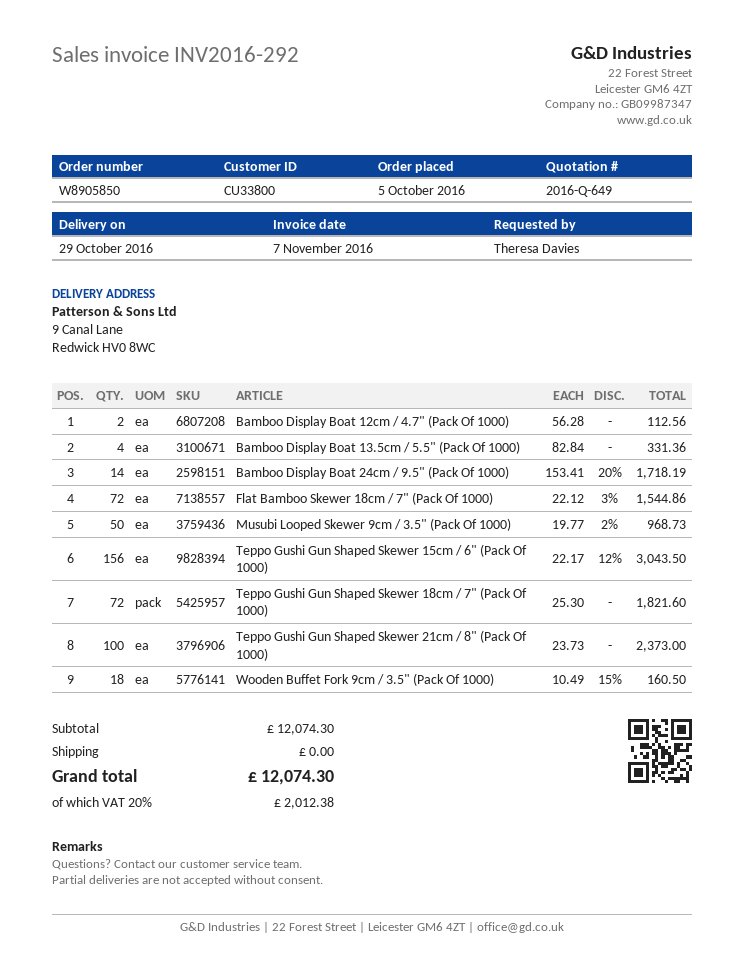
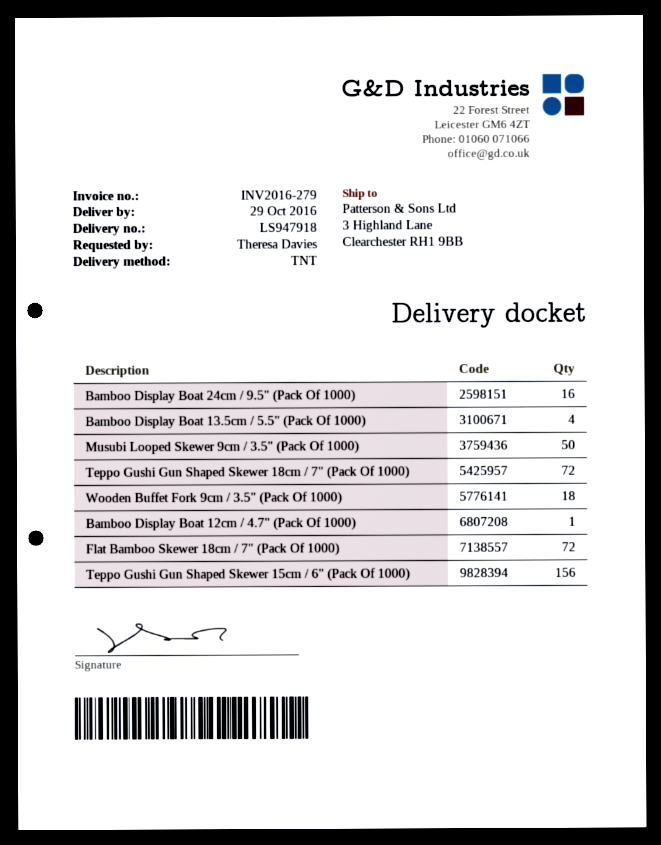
invoice number: INV2016-292 -> INV2016-279
ship to: 9 Canal Lane, Redwick HV0 8WC -> 3 Highland Lane, Clearchester RH1 9BB
Bamboo Display Boat 12cm / 4.7" (Pack Of 1000): 2 -> 1
Bamboo Display Boat 24cm / 9.5" (Pack Of 1000): 14 -> 16
Teppo Gushi Gun Shaped Skewer 21cm / 8" (Pack Of 1000): 100 -> none

